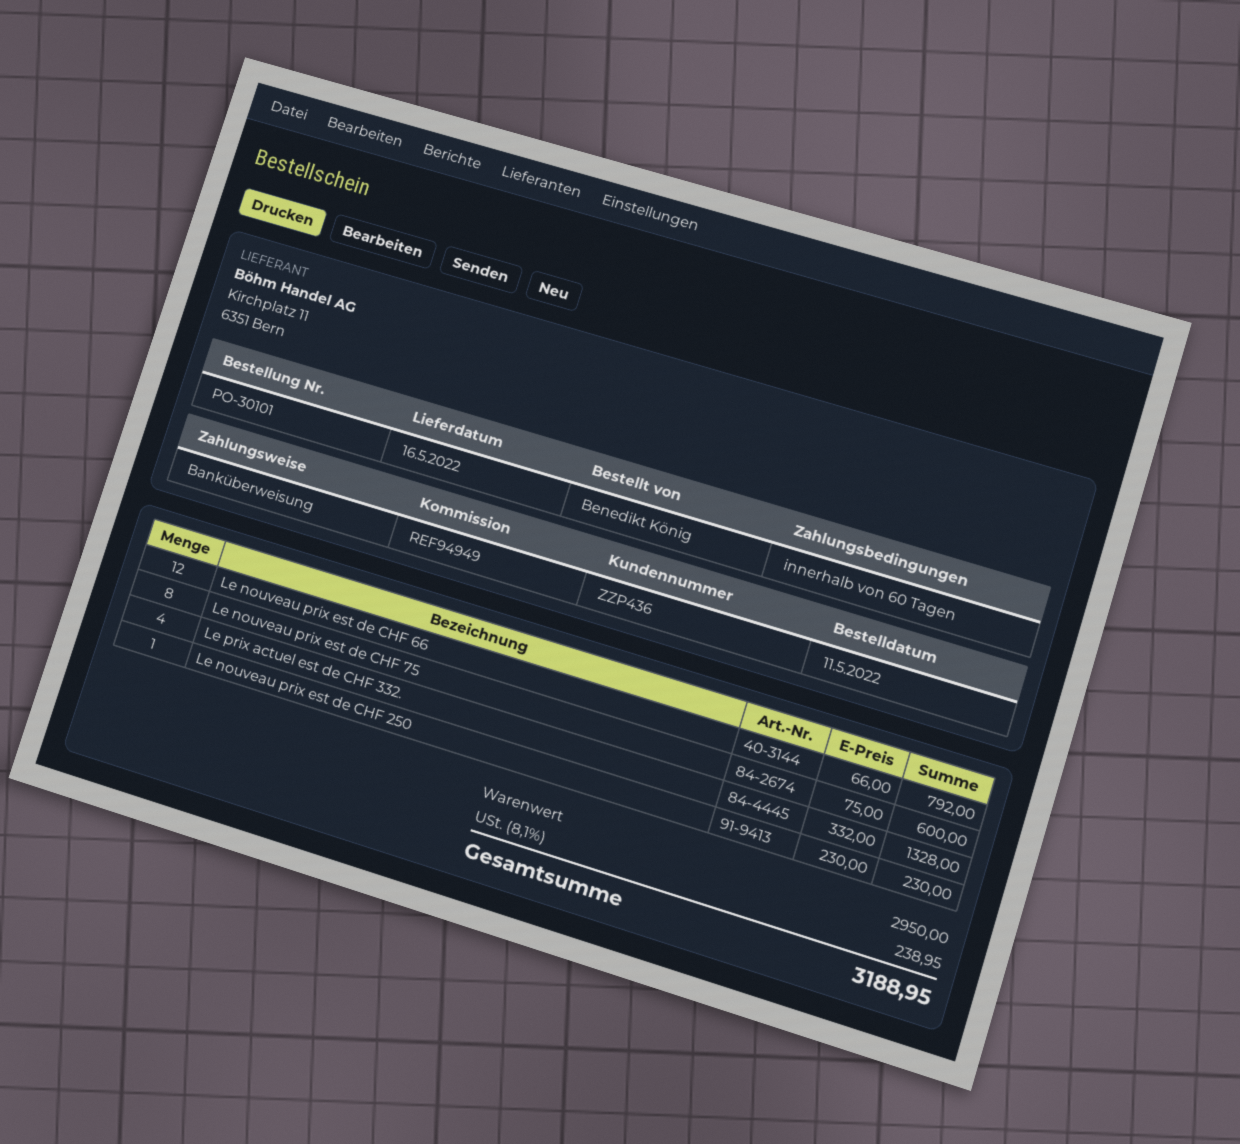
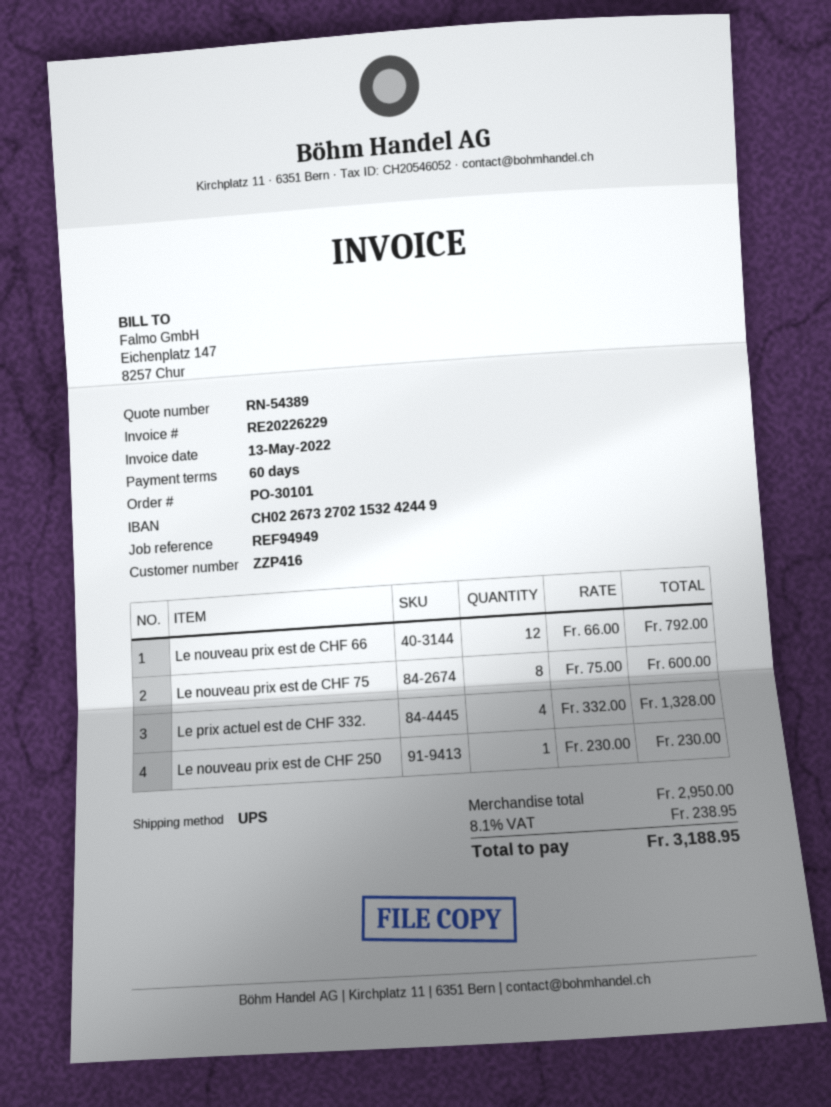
customer number: ZZP436 -> ZZP416

